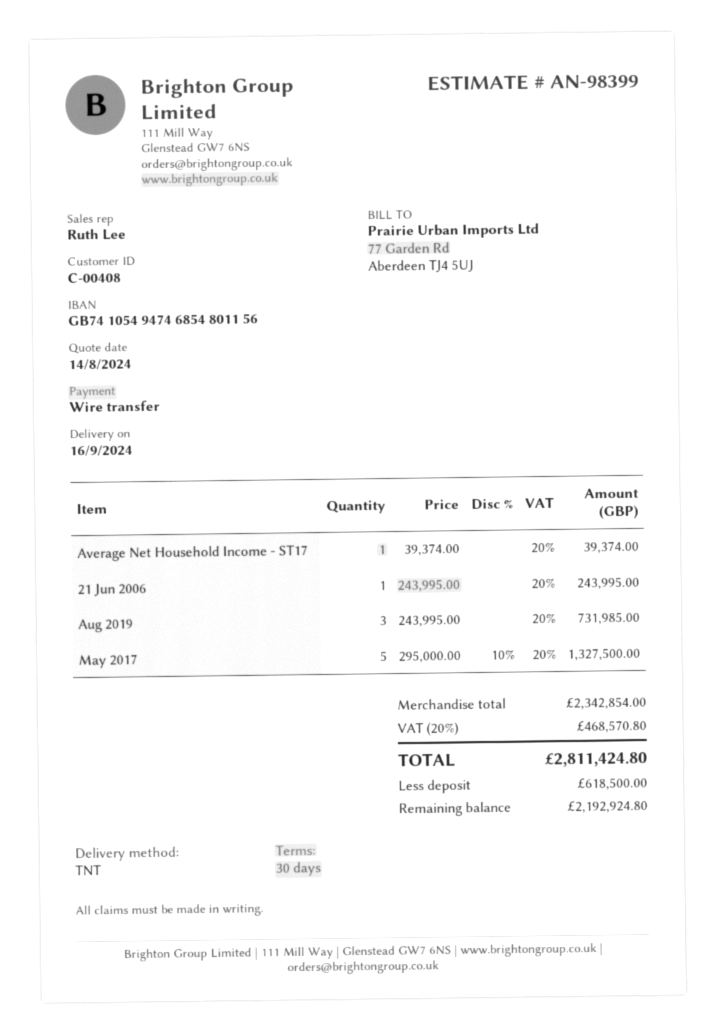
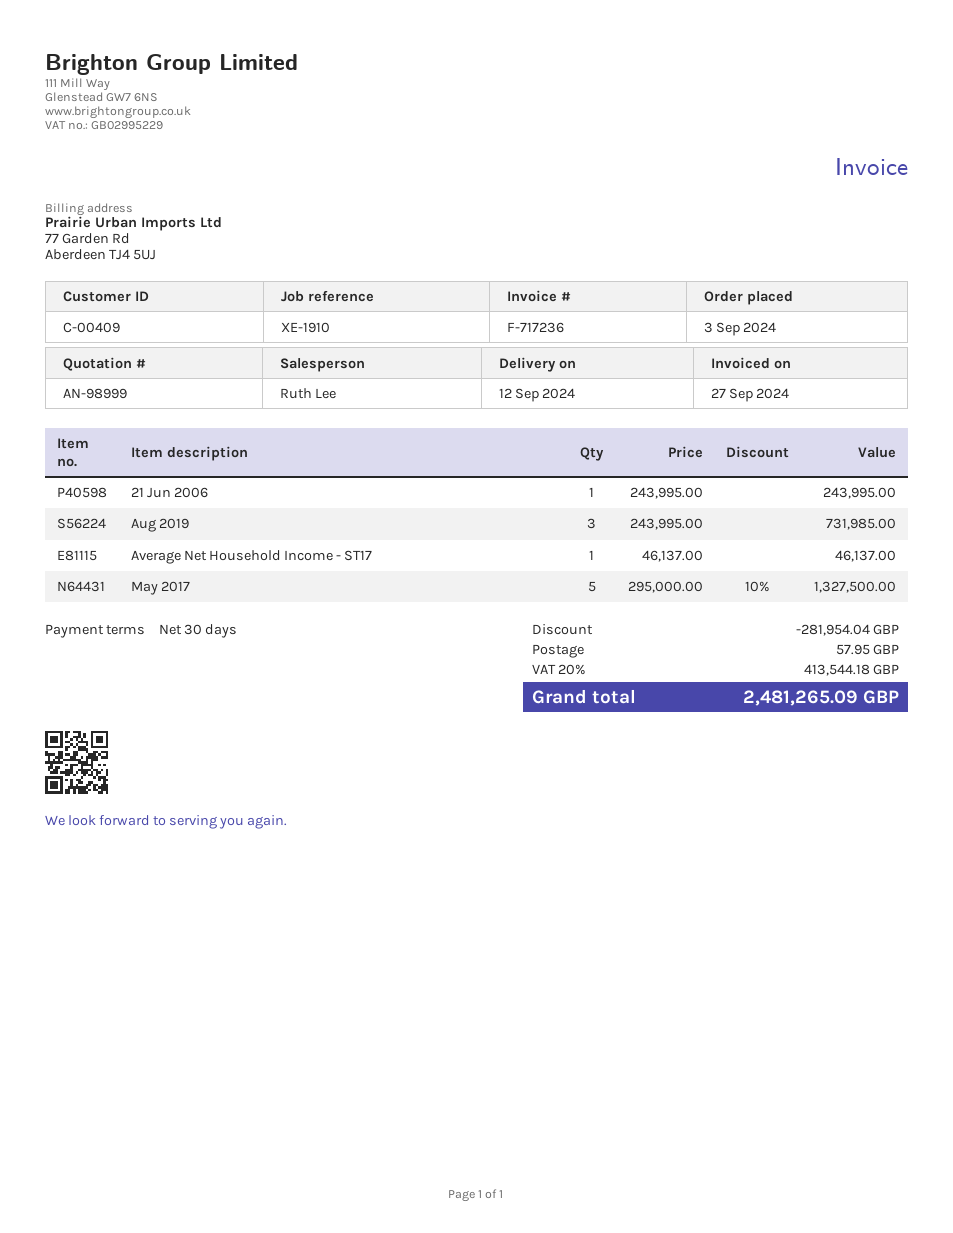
quote number: AN-98399 -> AN-98999
delivery date: 2024-09-16 -> 2024-09-12
customer number: C-00408 -> C-00409
Average Net Household Income - ST17: 1 x 39374.00 = 39374.00 -> 1 x 46137.00 = 46137.00
discount: none -> 281954.04
shipping: none -> 57.95
tax: 20% = 468570.80 -> 20% = 413544.18
total: 2811424.80 -> 2481265.09

